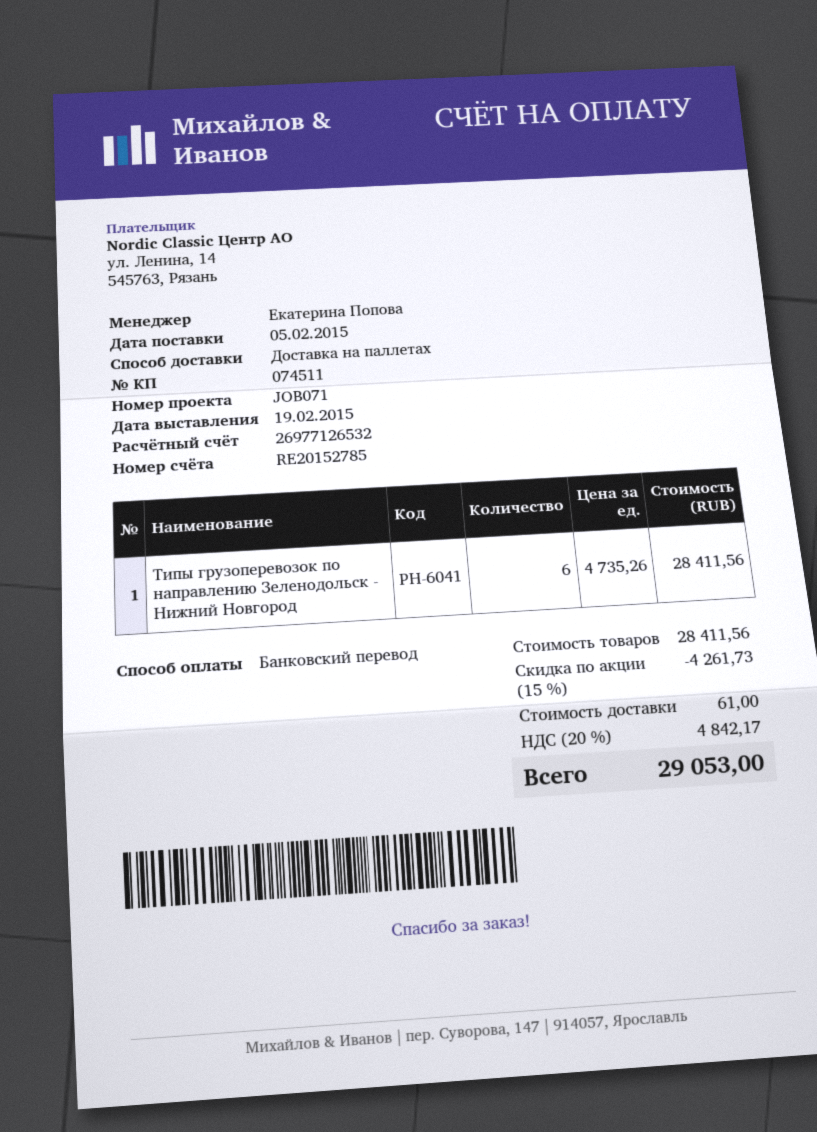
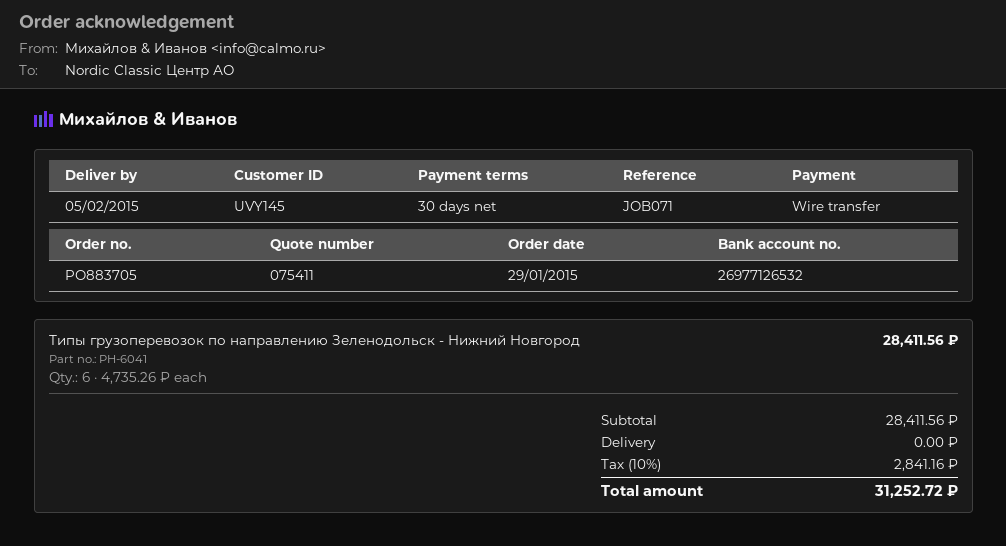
quote number: 074511 -> 075411
discount: 15% = 4261.73 -> none
shipping: 61.00 -> 0.00
tax: 20% = 4842.17 -> 10% = 2841.16
total: 29053.00 -> 31252.72

